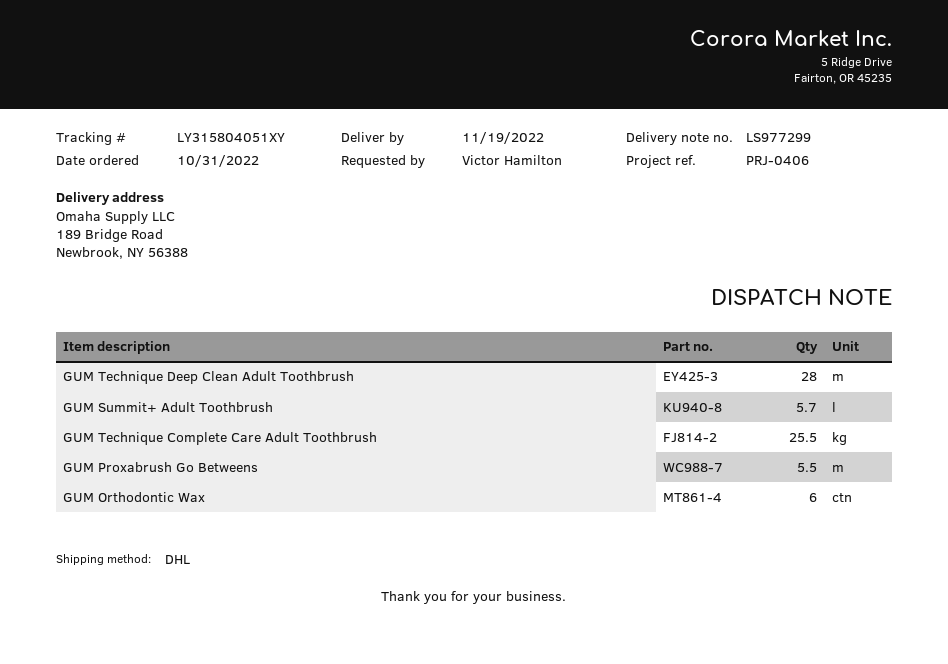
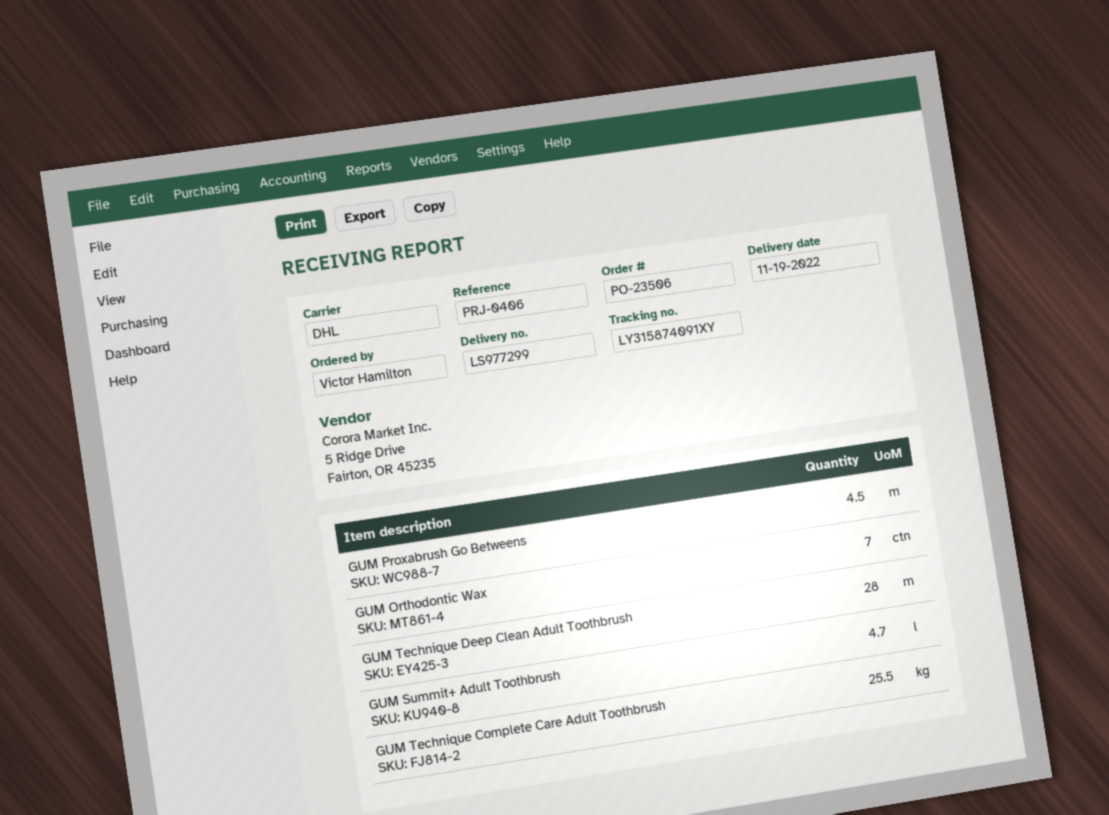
tracking number: LY315804051XY -> LY315874091XY
GUM Summit+ Adult Toothbrush: 5.7 -> 4.7
GUM Proxabrush Go Betweens: 5.5 -> 4.5
GUM Orthodontic Wax: 6 -> 7

